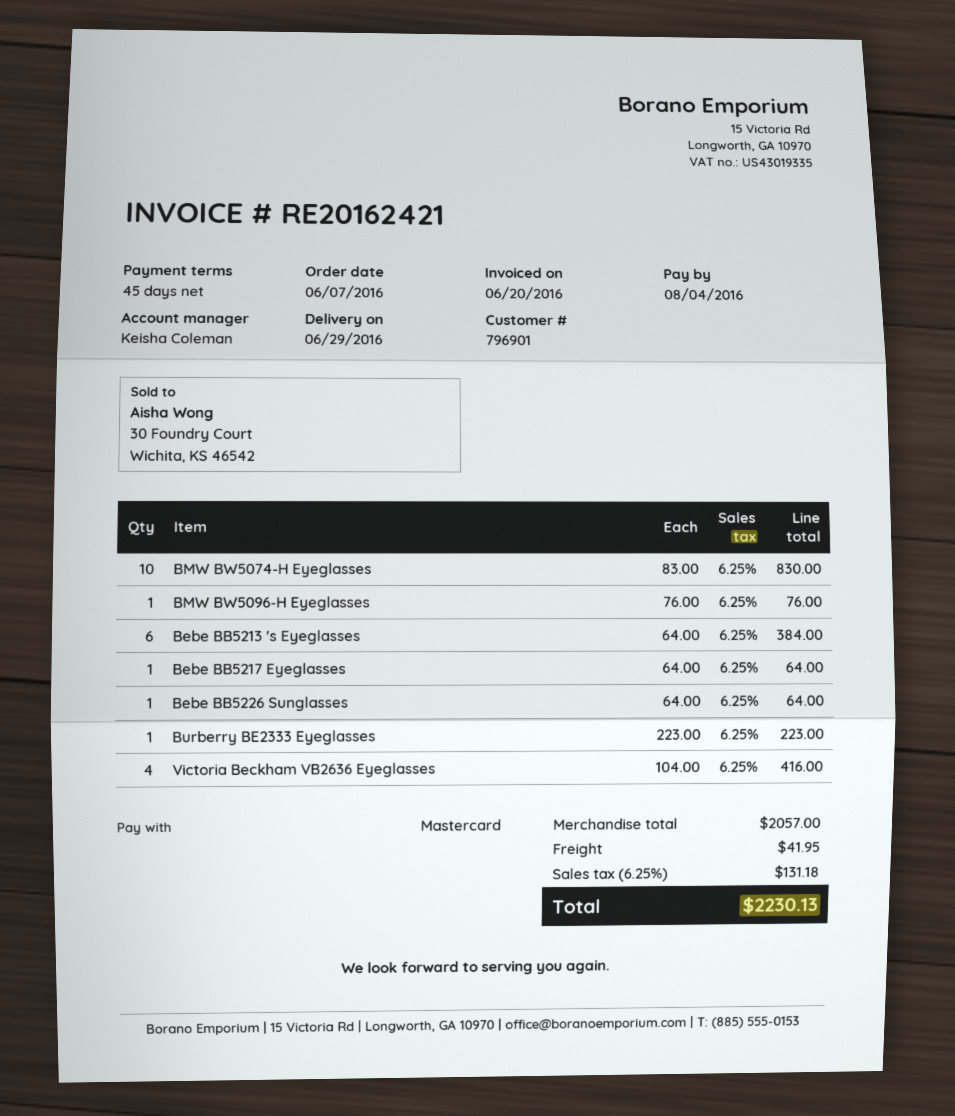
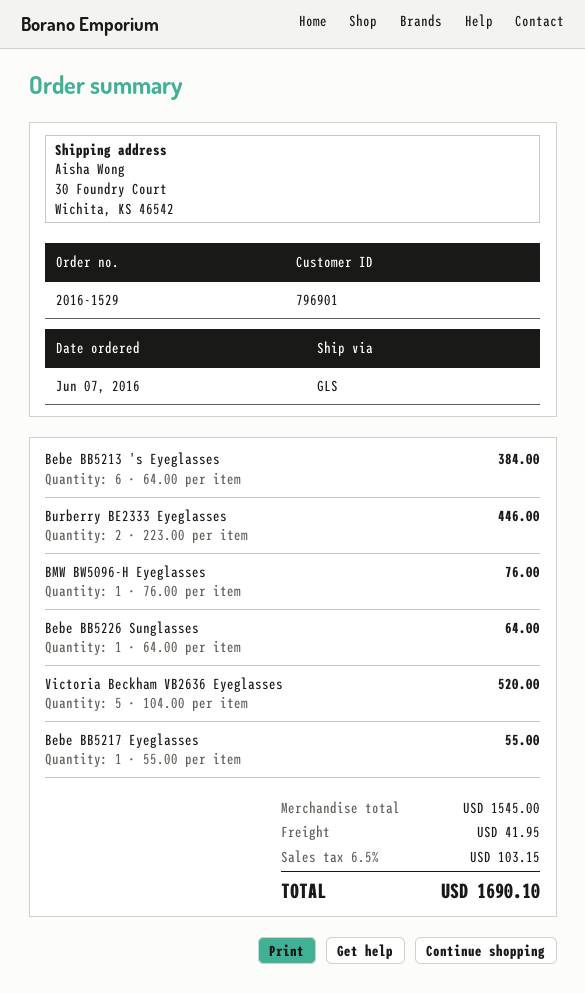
BMW BW5074-H Eyeglasses: 10 x 83.00 = 830.00 -> none
Bebe BB5217 Eyeglasses: 1 x 64.00 = 64.00 -> 1 x 55.00 = 55.00
Burberry BE2333 Eyeglasses: 1 x 223.00 = 223.00 -> 2 x 223.00 = 446.00
Victoria Beckham VB2636 Eyeglasses: 4 x 104.00 = 416.00 -> 5 x 104.00 = 520.00
subtotal: 2057.00 -> 1545.00
tax: 6.25% = 131.18 -> 6.5% = 103.15
total: 2230.13 -> 1690.10

